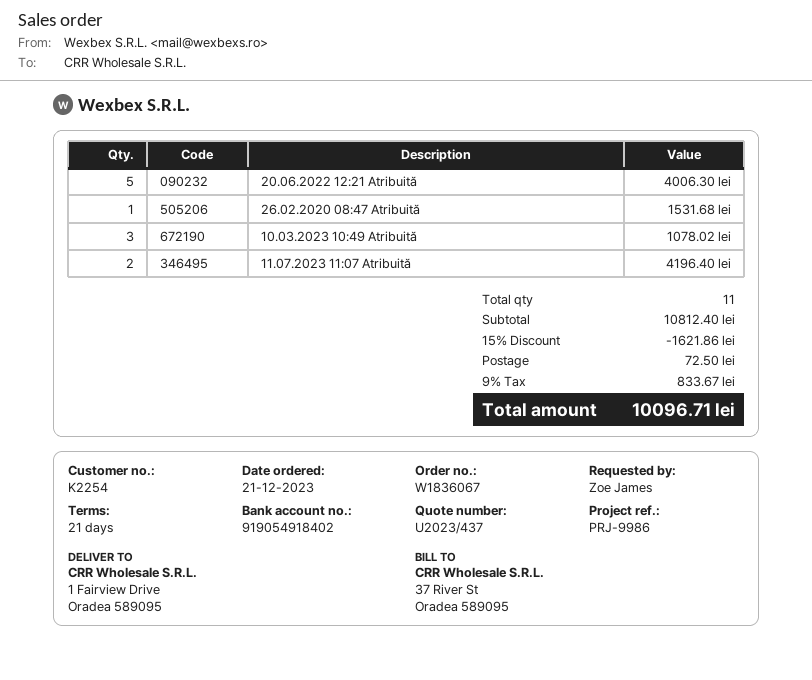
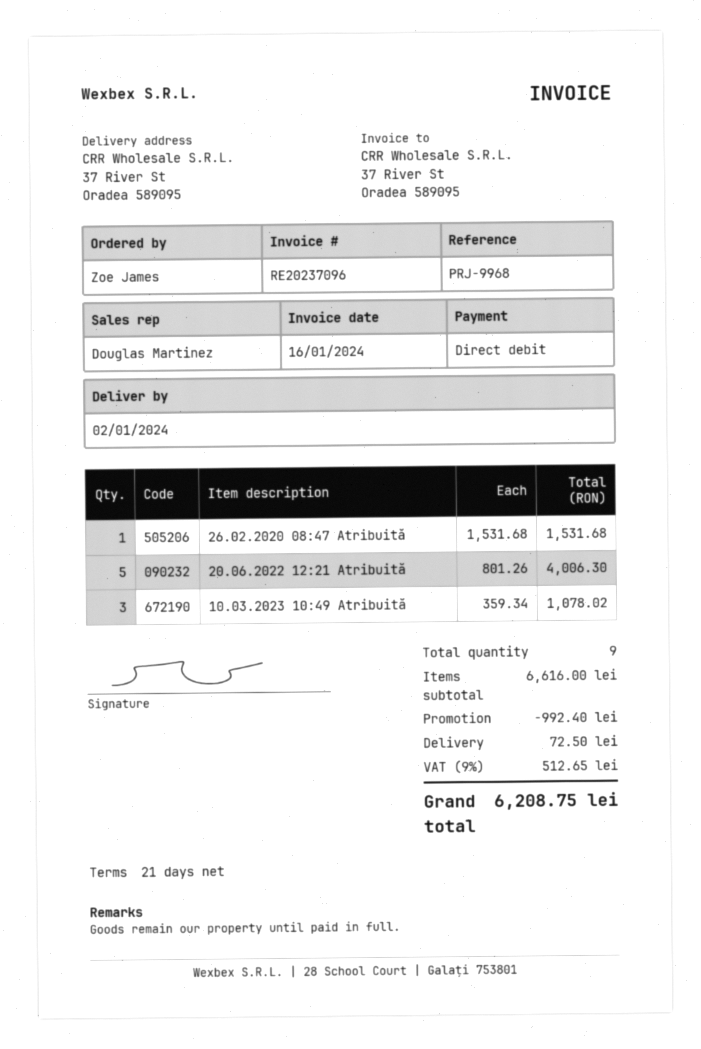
reference: PRJ-9986 -> PRJ-9968
ship to: 1 Fairview Drive, Oradea 589095 -> 37 River St, Oradea 589095
11.07.2023 11:07 Atribuită: 2 for 4196.40 -> none
total quantity: 11 -> 9
subtotal: 10812.40 -> 6616.00
discount: 1621.86 -> 992.40
tax: 9% = 833.67 -> 9% = 512.65
total: 10096.71 -> 6208.75

